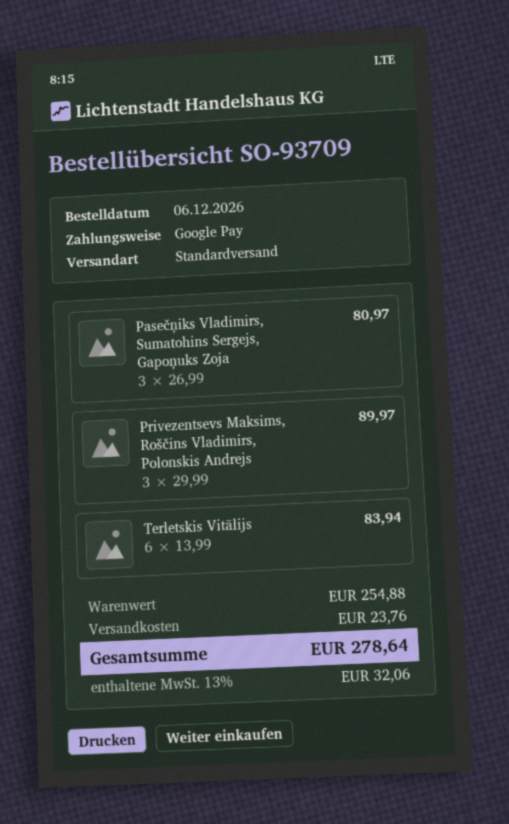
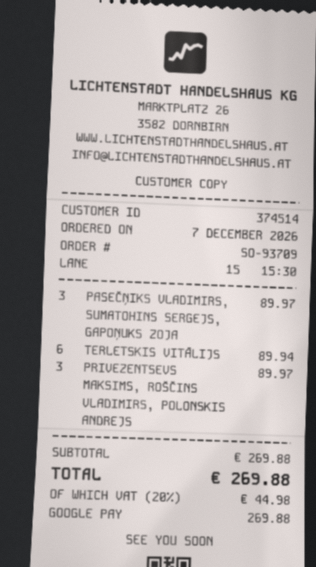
order date: 2026-12-06 -> 2026-12-07
Pasečņiks Vladimirs, Sumatohins Sergejs, Gapoņuks Zoja: 3 for 80.97 -> 3 for 89.97
Terletskis Vitālijs: 6 for 83.94 -> 6 for 89.94
subtotal: 254.88 -> 269.88
shipping: 23.76 -> none
tax: 13% = 32.06 -> 20% = 44.98
total: 278.64 -> 269.88

